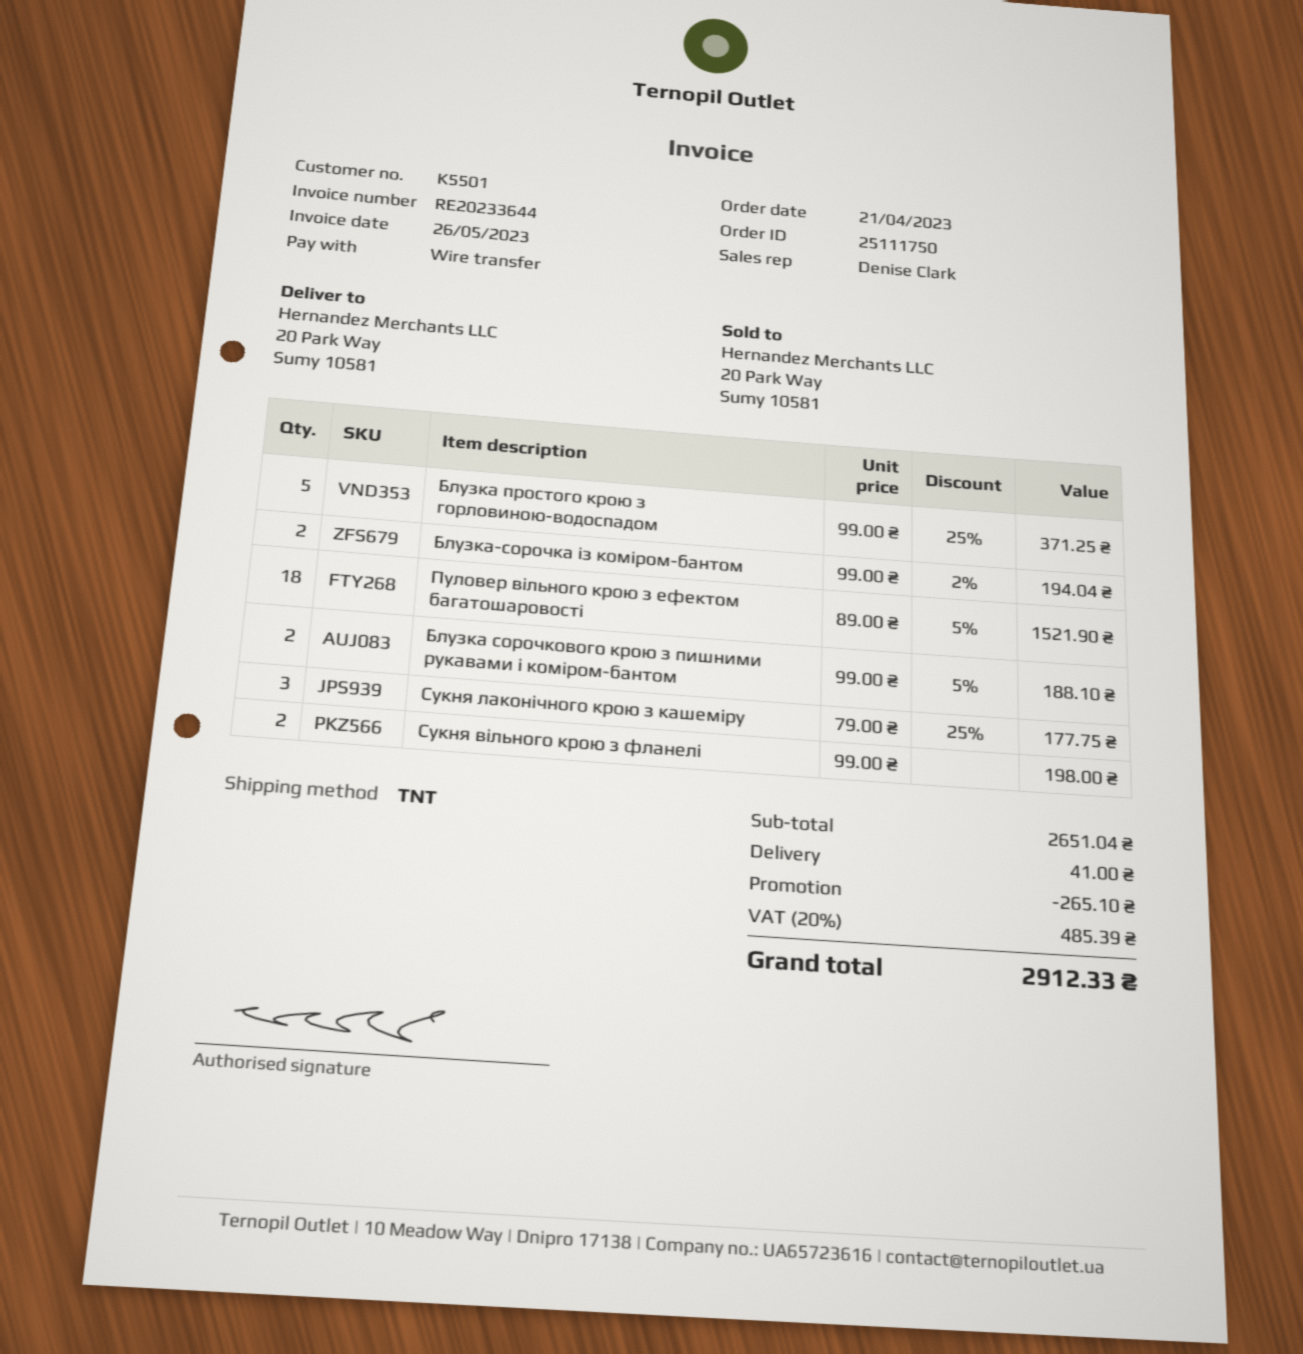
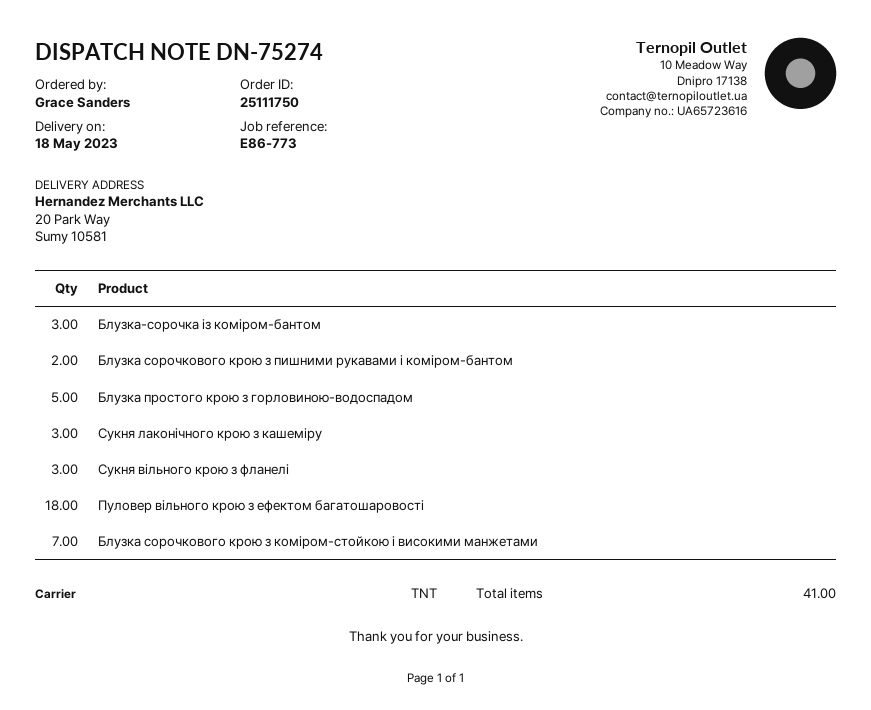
Блузка-сорочка із коміром-бантом: 2 -> 3
Сукня вільного крою з фланелі: 2 -> 3
Блузка сорочкового крою з коміром-стойкою і високими манжетами: none -> 7

